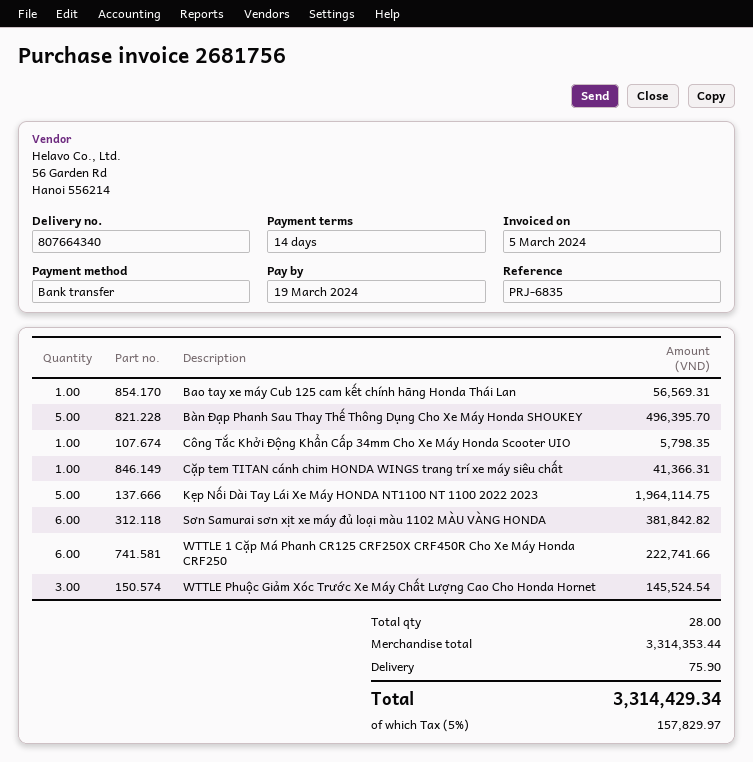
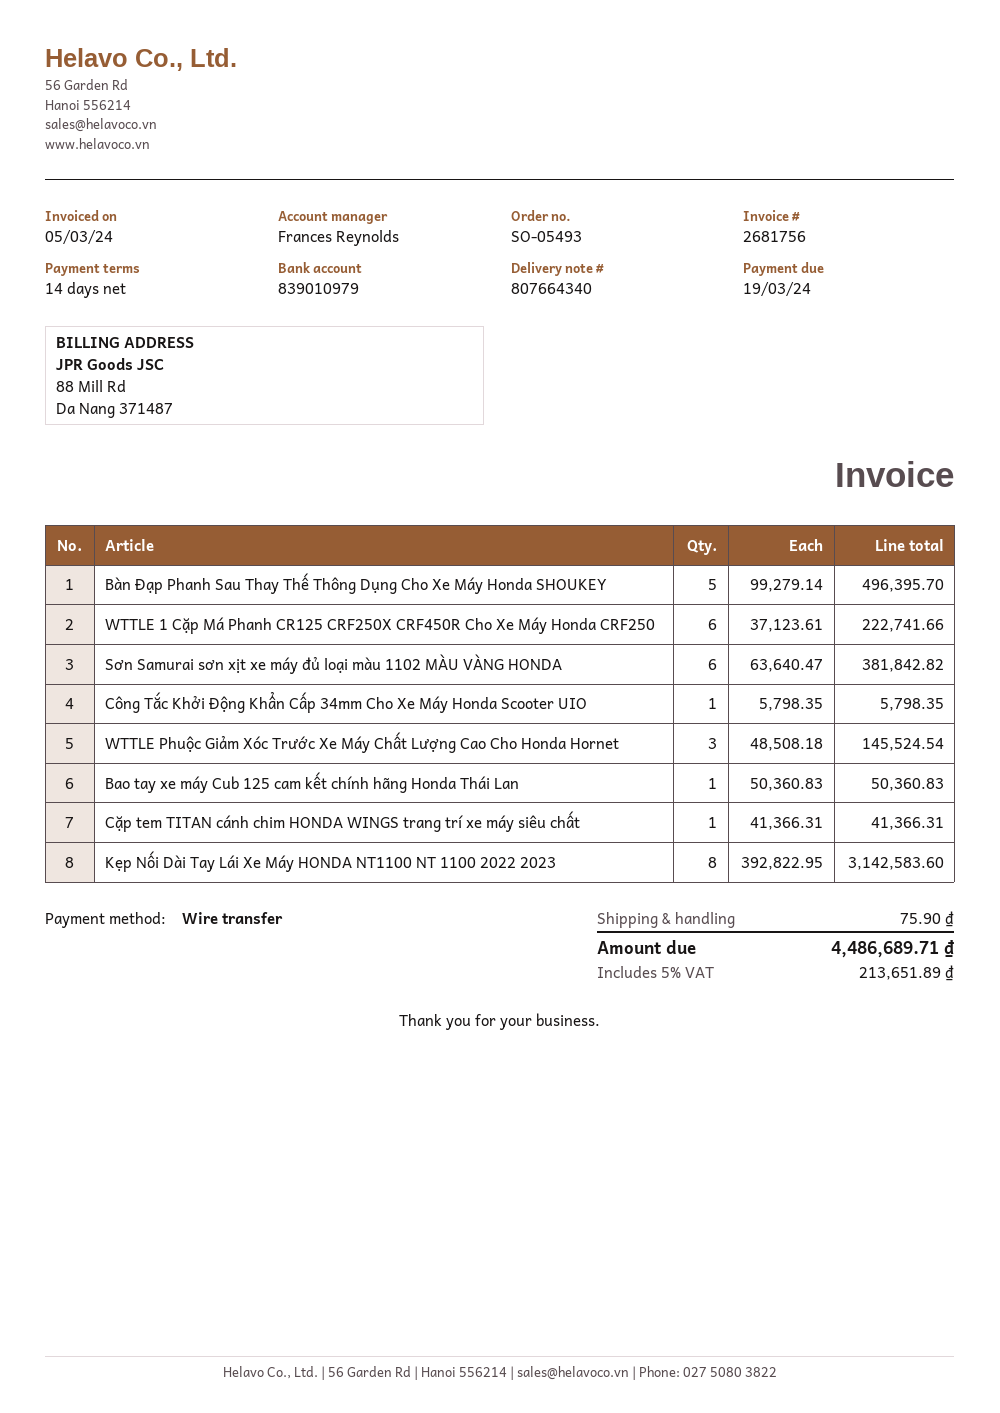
Bao tay xe máy Cub 125 cam kết chính hãng Honda Thái Lan: 1 for 56569.31 -> 1 for 50360.83
Kẹp Nối Dài Tay Lái Xe Máy HONDA NT1100 NT 1100 2022 2023: 5 for 1964114.75 -> 8 for 3142583.60
tax: 5% = 157829.97 -> 5% = 213651.89
total: 3314429.34 -> 4486689.71

